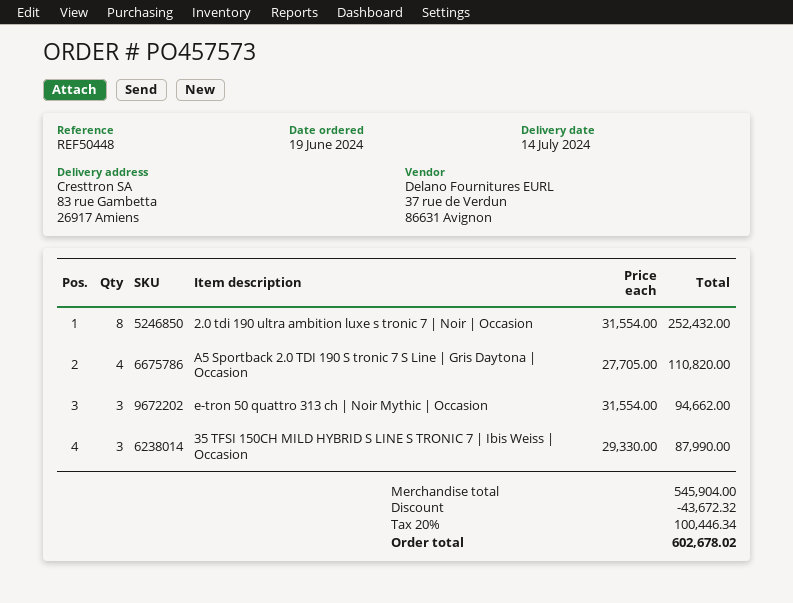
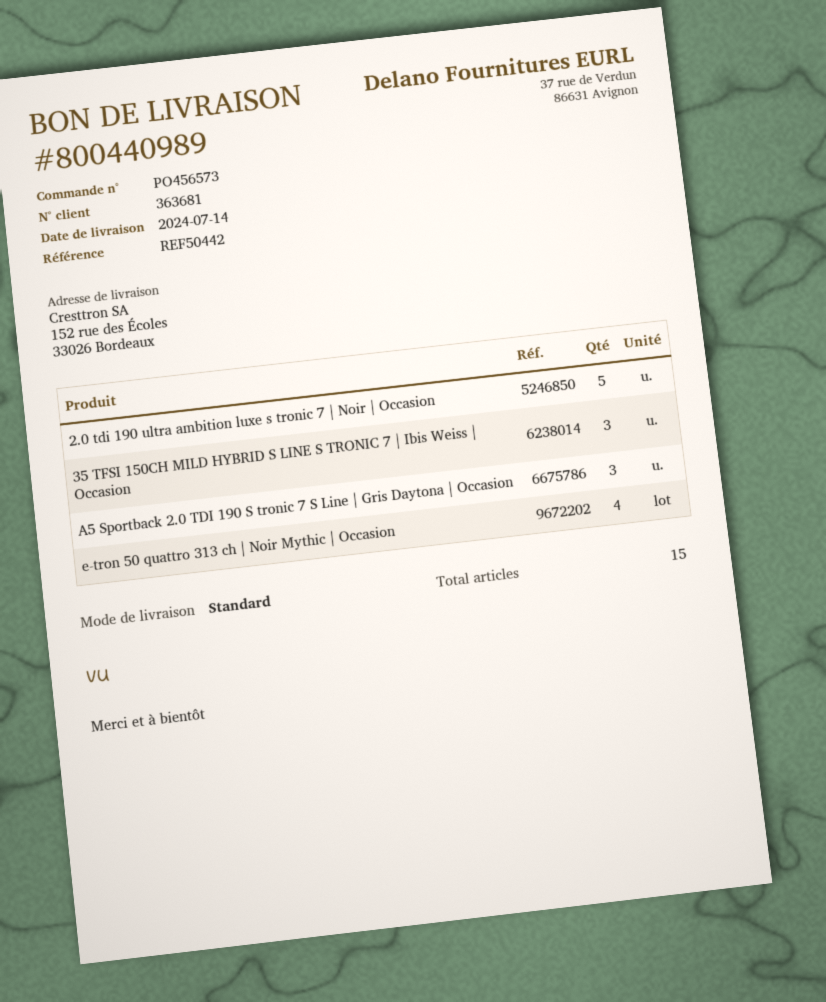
order number: PO457573 -> PO456573
reference: REF50448 -> REF50442
ship to: 83 rue Gambetta, 26917 Amiens -> 152 rue des Écoles, 33026 Bordeaux
2.0 tdi 190 ultra ambition luxe s tronic 7 | Noir | Occasion: 8 -> 5
A5 Sportback 2.0 TDI 190 S tronic 7 S Line | Gris Daytona | Occasion: 4 -> 3
e-tron 50 quattro 313 ch | Noir Mythic | Occasion: 3 -> 4

